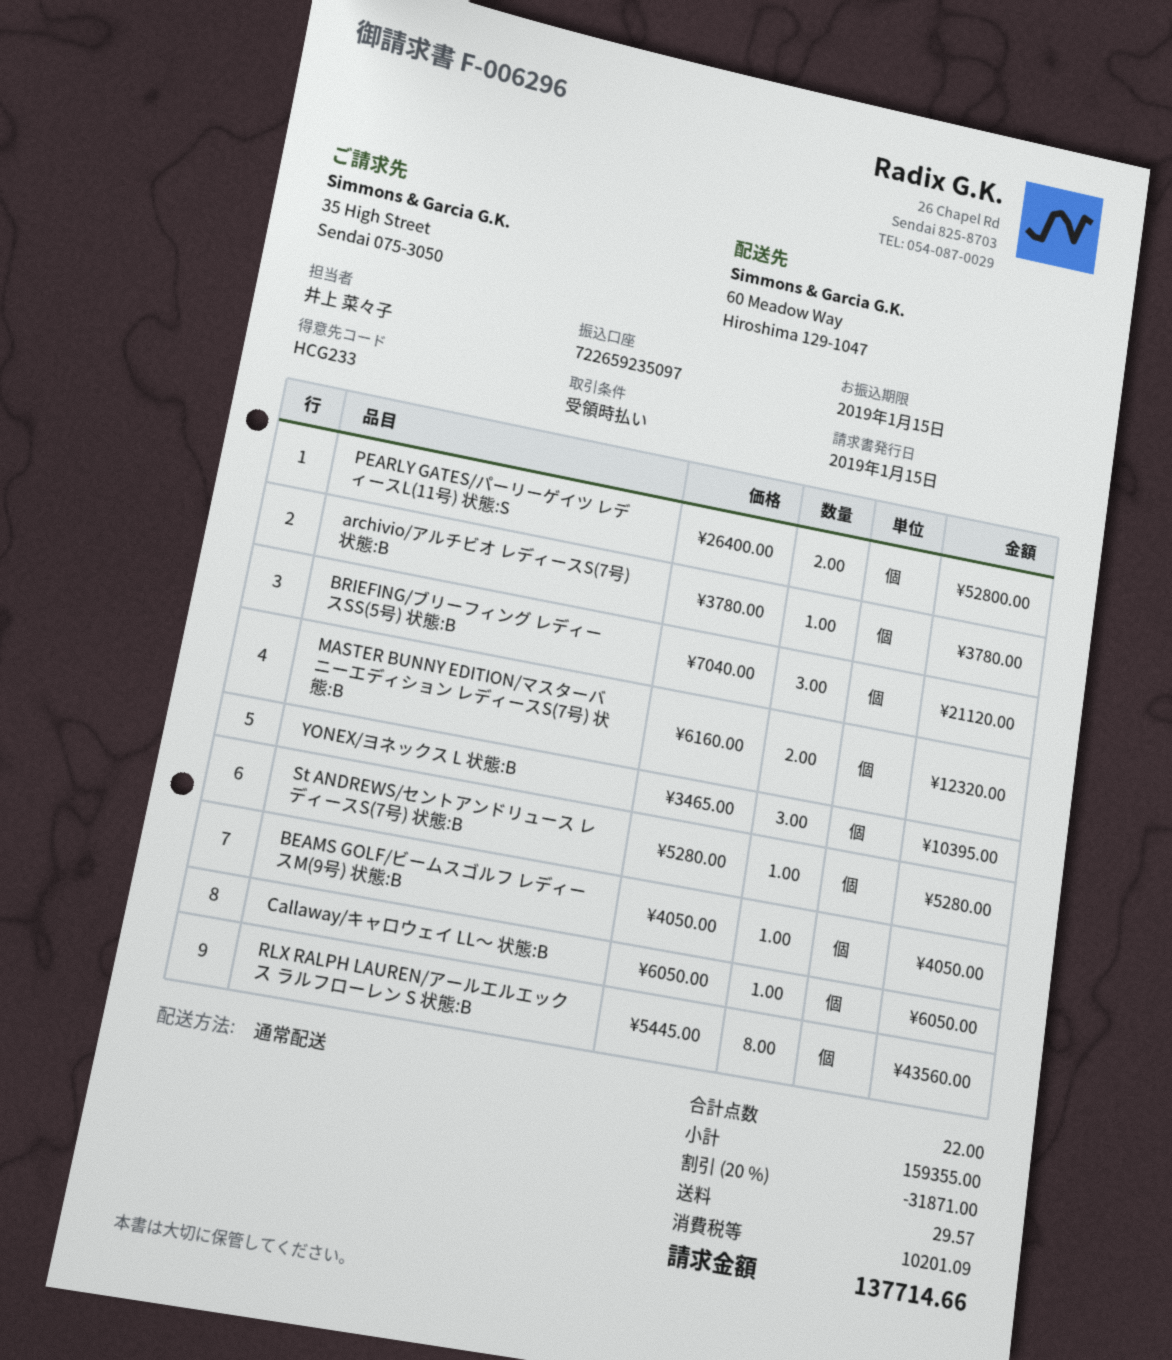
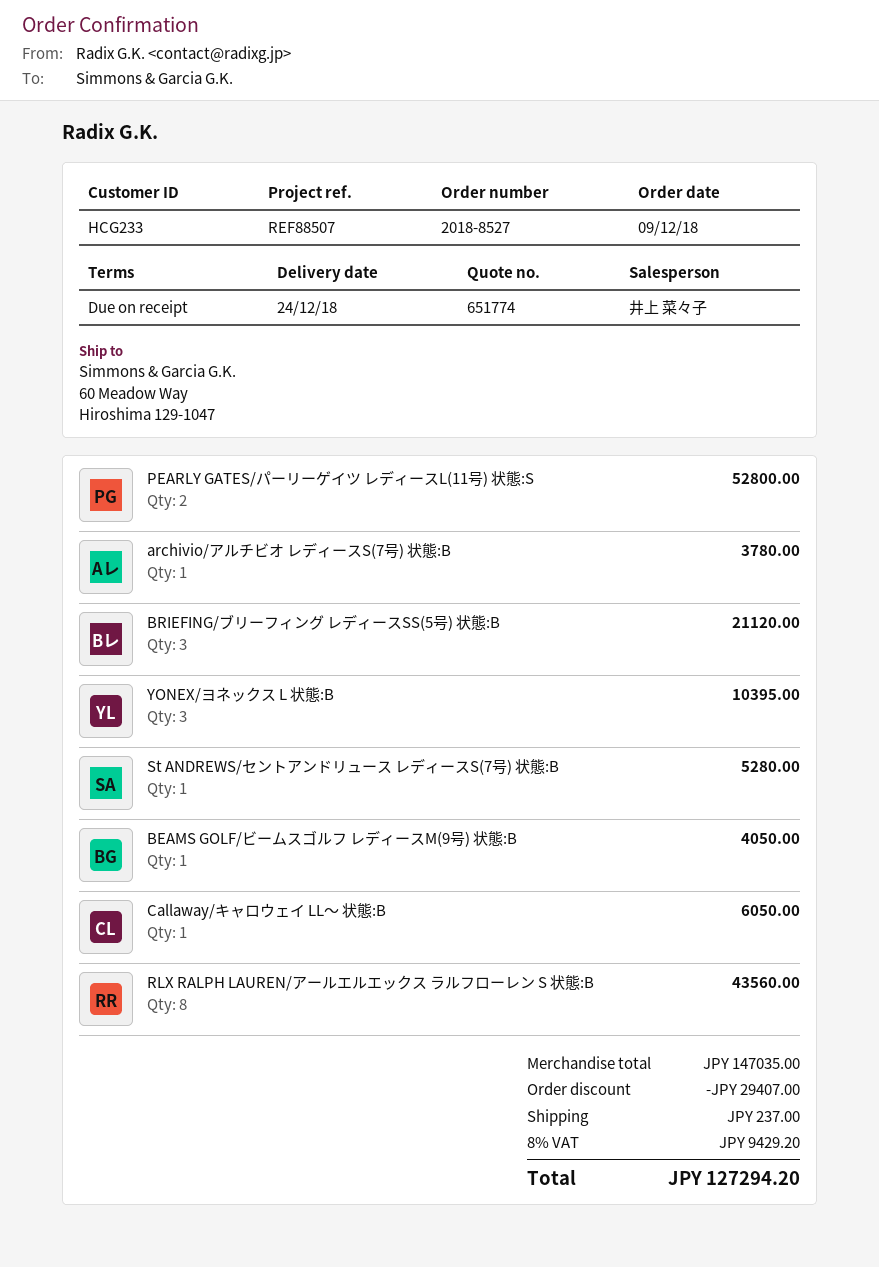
MASTER BUNNY EDITION/マスターバニーエディション レディースS(7号) 状態:B: 2 for 12320.00 -> none
subtotal: 159355.00 -> 147035.00
discount: 31871.00 -> 29407.00
shipping: 29.57 -> 237.00
tax: 10201.09 -> 9429.20
total: 137714.66 -> 127294.20

